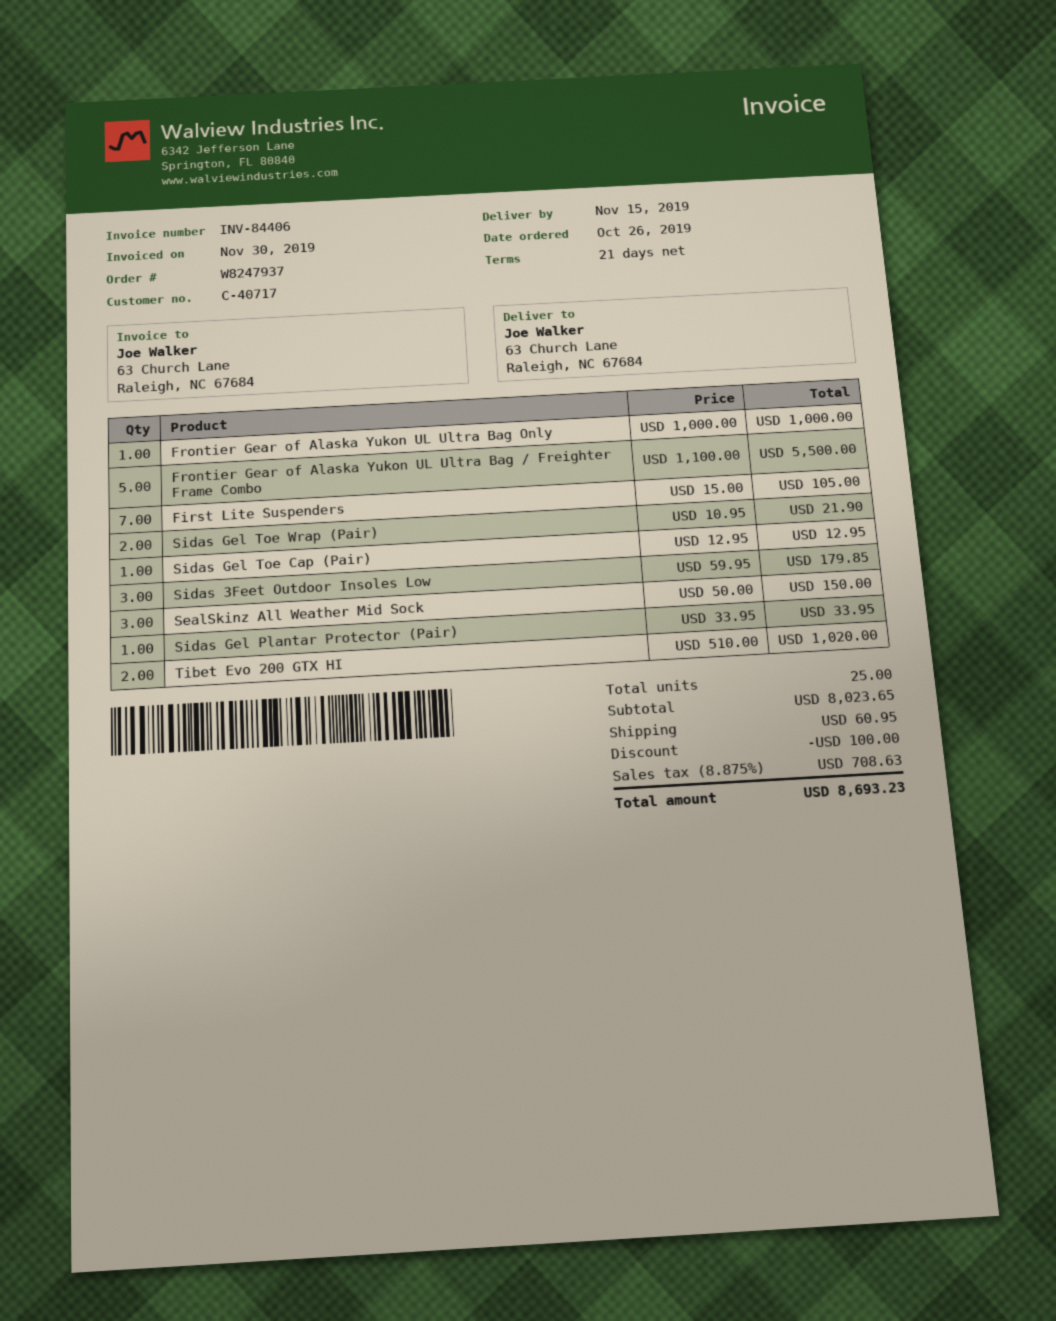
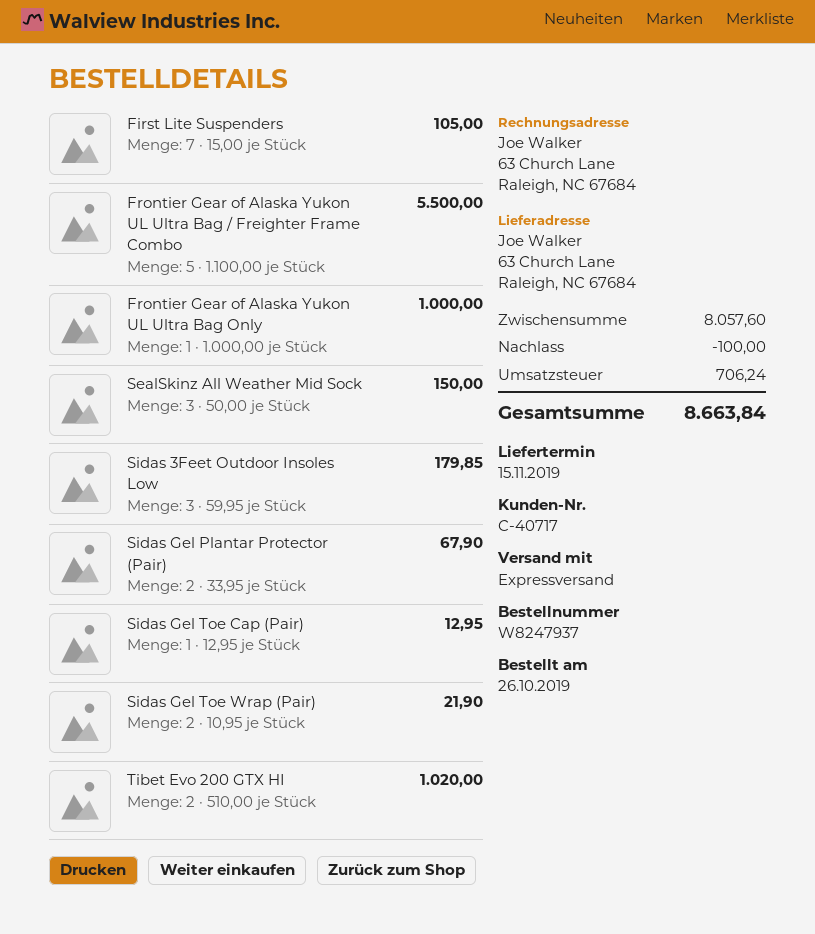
Sidas Gel Plantar Protector (Pair): 1 x 33.95 = 33.95 -> 2 x 33.95 = 67.90
subtotal: 8023.65 -> 8057.60
shipping: 60.95 -> none
tax: 708.63 -> 706.24
total: 8693.23 -> 8663.84

